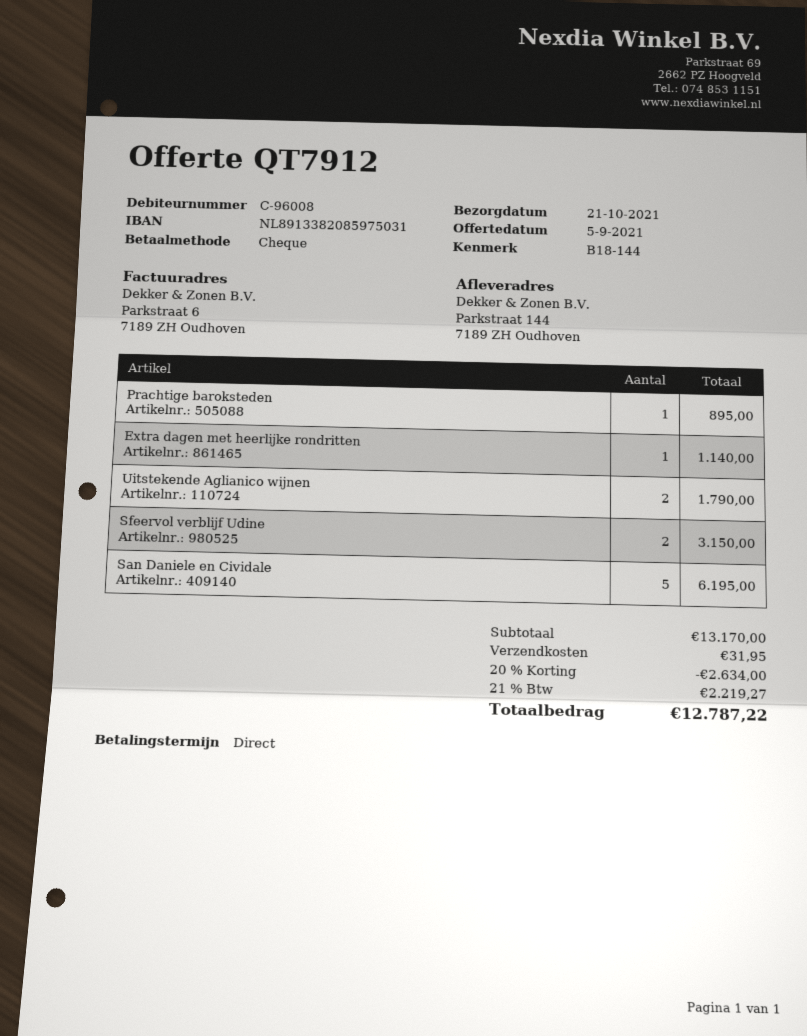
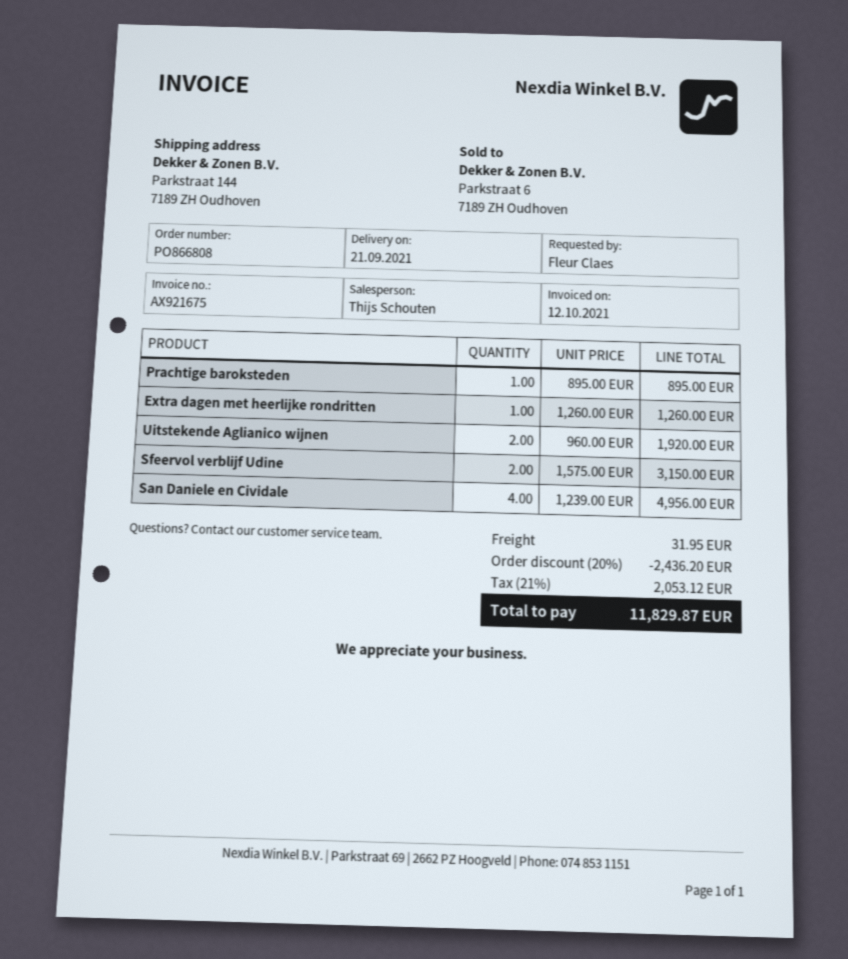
delivery date: 2021-10-21 -> 2021-09-21
Extra dagen met heerlijke rondritten: 1 for 1140.00 -> 1 for 1260.00
Uitstekende Aglianico wijnen: 2 for 1790.00 -> 2 for 1920.00
San Daniele en Cividale: 5 for 6195.00 -> 4 for 4956.00
discount: 20% = 2634.00 -> 20% = 2436.20
tax: 21% = 2219.27 -> 21% = 2053.12
total: 12787.22 -> 11829.87

